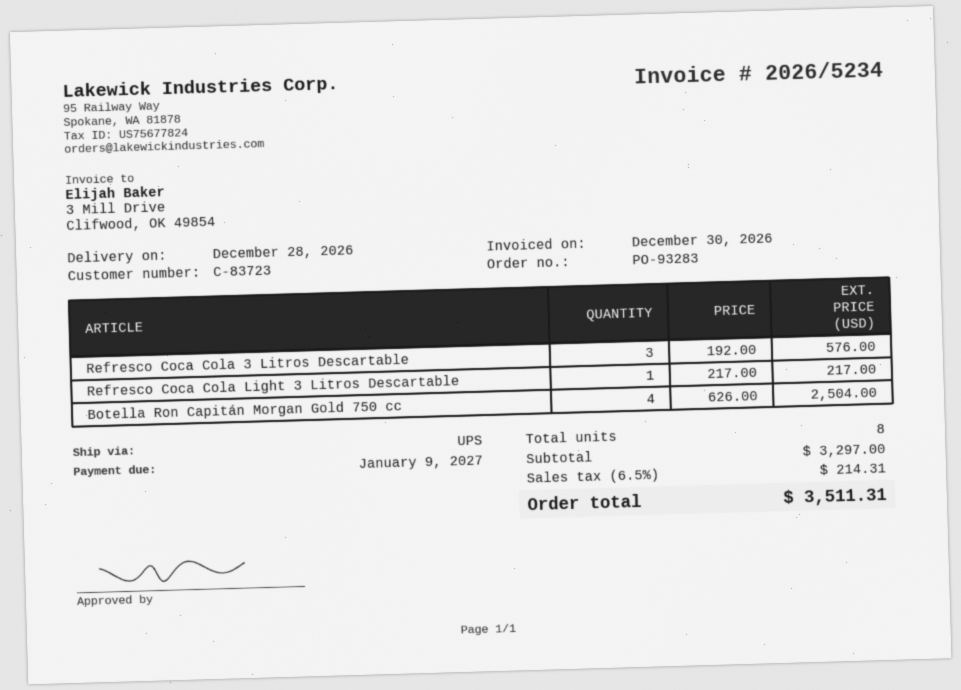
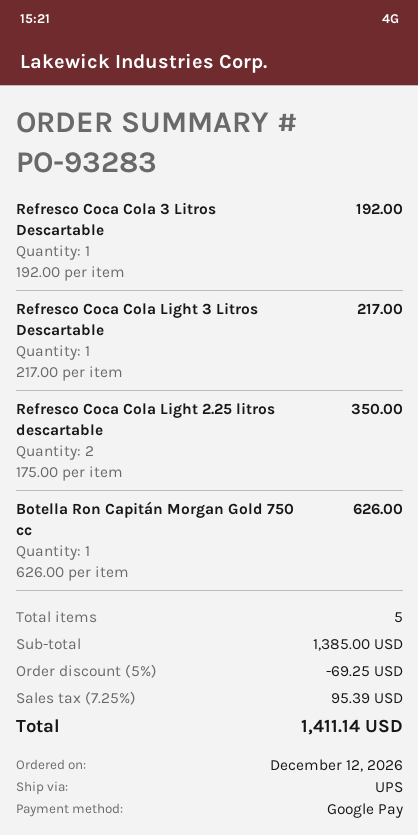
Refresco Coca Cola 3 Litros Descartable: 3 x 192.00 = 576.00 -> 1 x 192.00 = 192.00
Botella Ron Capitán Morgan Gold 750 cc: 4 x 626.00 = 2504.00 -> 1 x 626.00 = 626.00
Refresco Coca Cola Light 2.25 litros descartable: none -> 2 x 175.00 = 350.00
total quantity: 8 -> 5
subtotal: 3297.00 -> 1385.00
discount: none -> 5% = 69.25
tax: 6.5% = 214.31 -> 7.25% = 95.39
total: 3511.31 -> 1411.14

